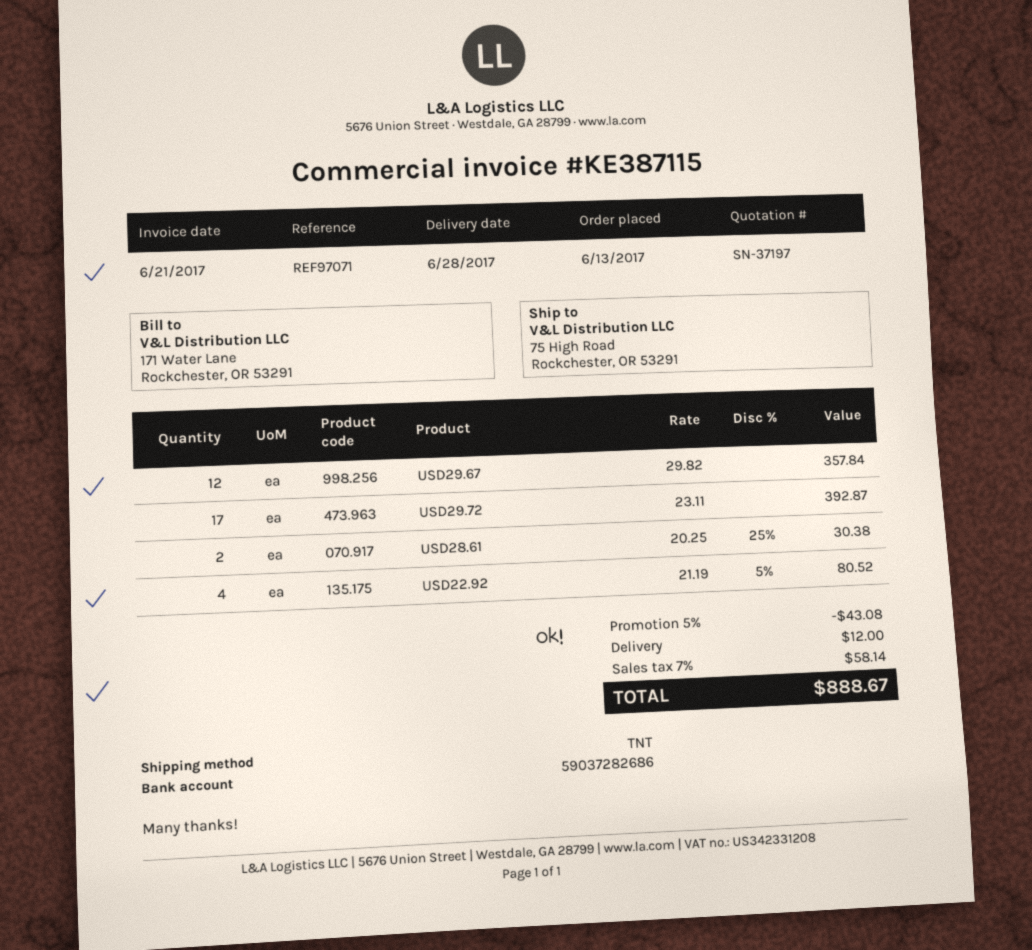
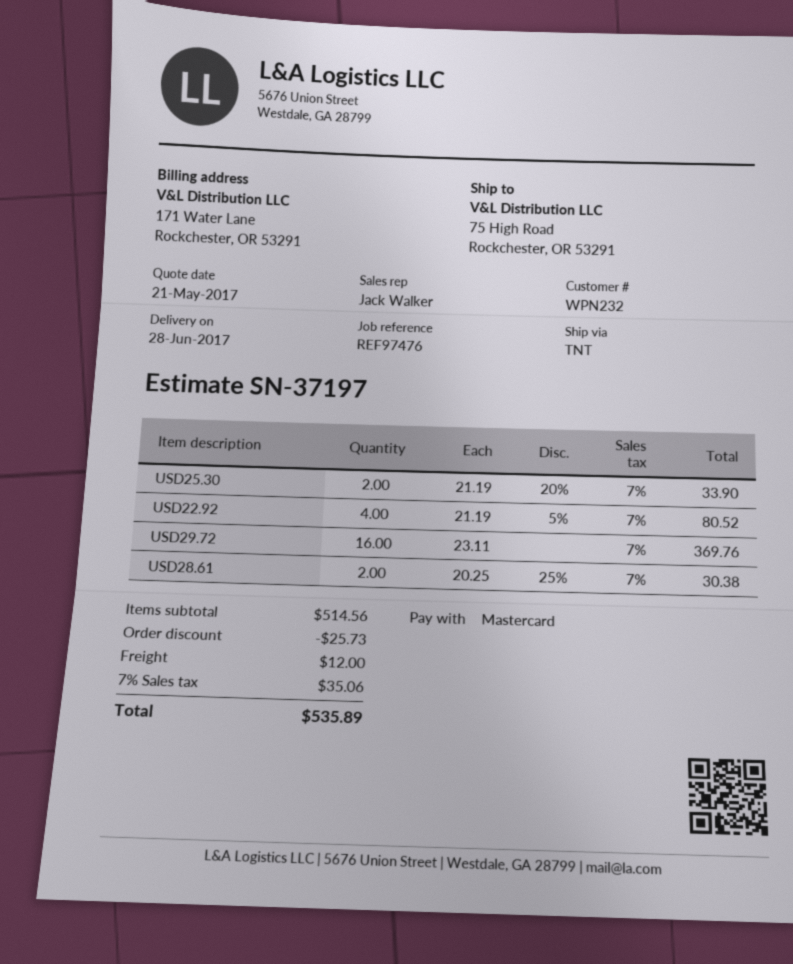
reference: REF97071 -> REF97476
USD29.67: 12 x 29.82 = 357.84 -> none
USD29.72: 17 x 23.11 = 392.87 -> 16 x 23.11 = 369.76
USD25.30: none -> 2 x 21.19 - 20% = 33.90
discount: 43.08 -> 25.73
tax: 7% = 58.14 -> 7% = 35.06
total: 888.67 -> 535.89

